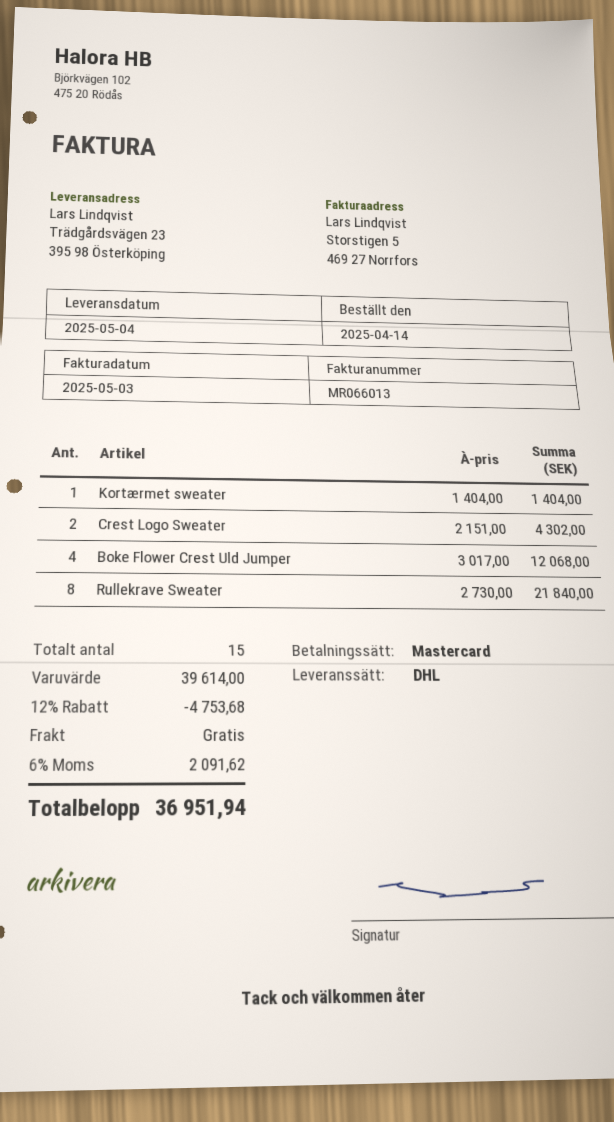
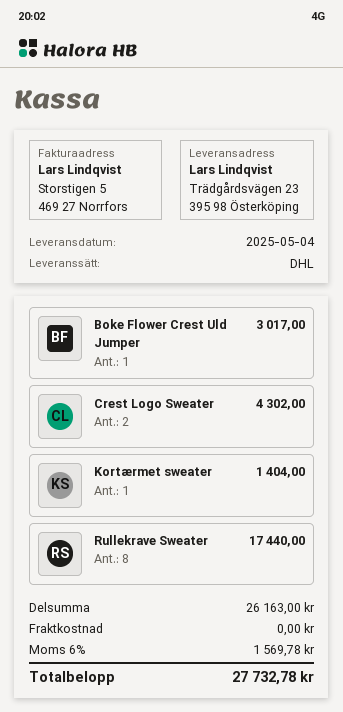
Boke Flower Crest Uld Jumper: 4 for 12068.00 -> 1 for 3017.00
Rullekrave Sweater: 8 for 21840.00 -> 8 for 17440.00
subtotal: 39614.00 -> 26163.00
discount: 12% = 4753.68 -> none
tax: 6% = 2091.62 -> 6% = 1569.78
total: 36951.94 -> 27732.78

